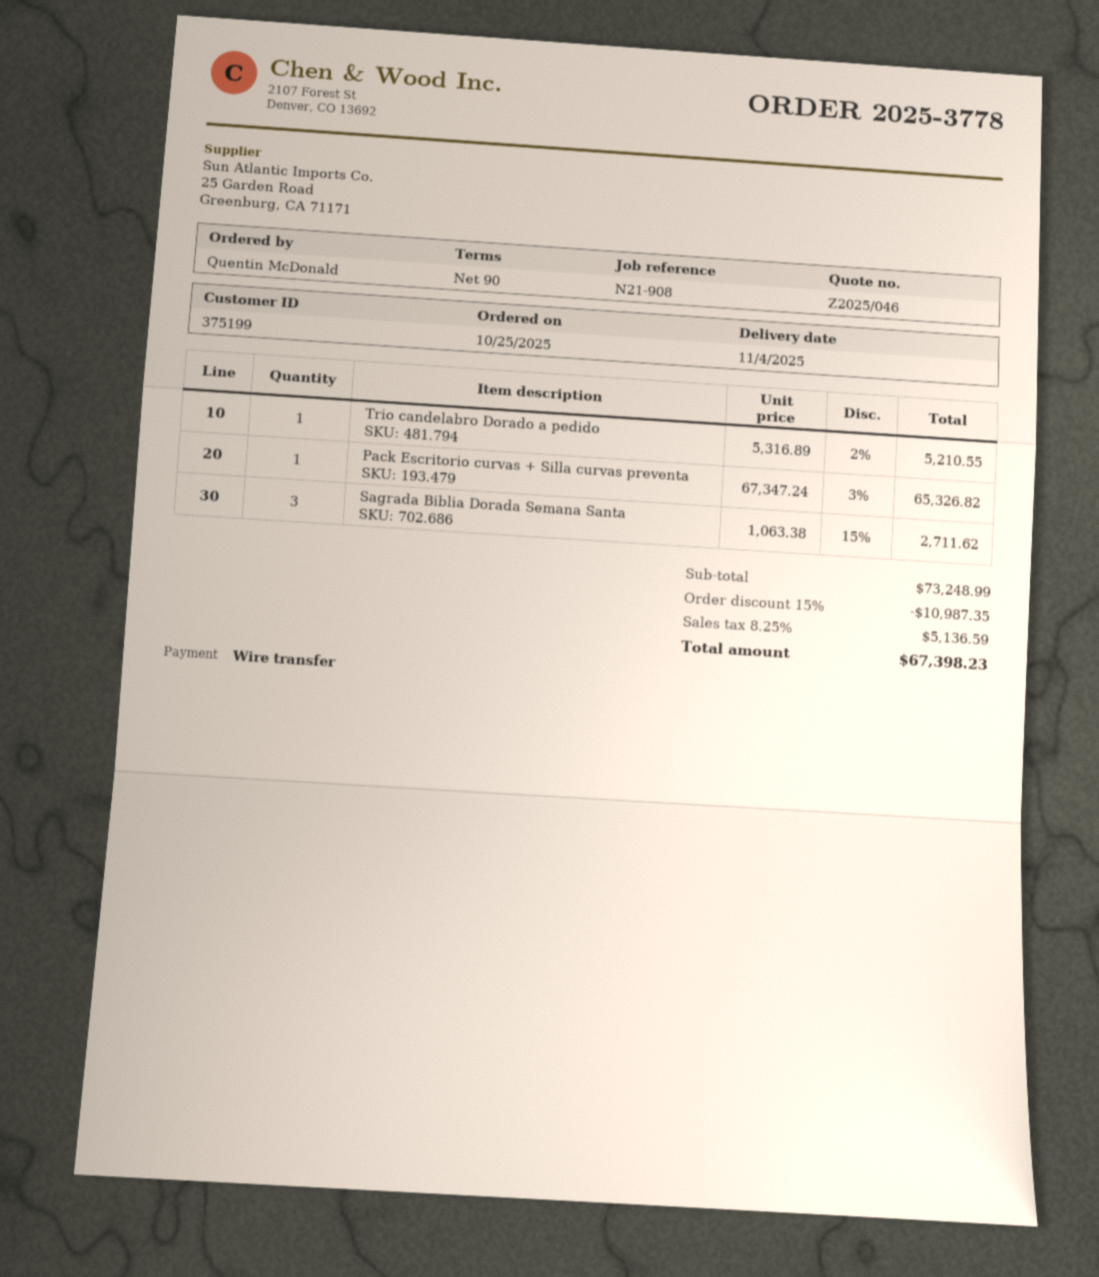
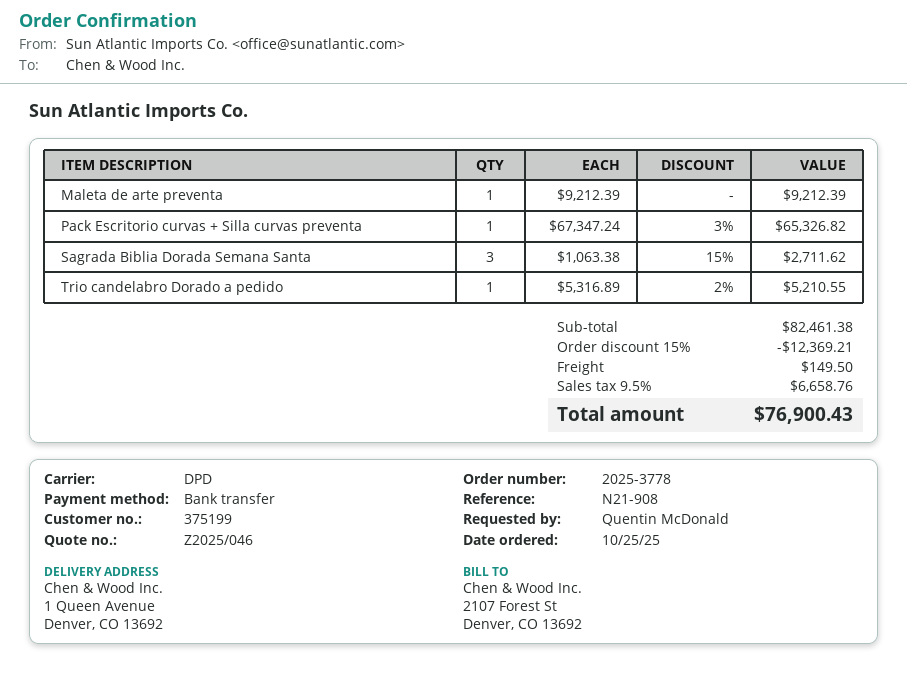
Maleta de arte preventa: none -> 1 x 9212.39 = 9212.39
subtotal: 73248.99 -> 82461.38
discount: 15% = 10987.35 -> 15% = 12369.21
shipping: none -> 149.50
tax: 8.25% = 5136.59 -> 9.5% = 6658.76
total: 67398.23 -> 76900.43

